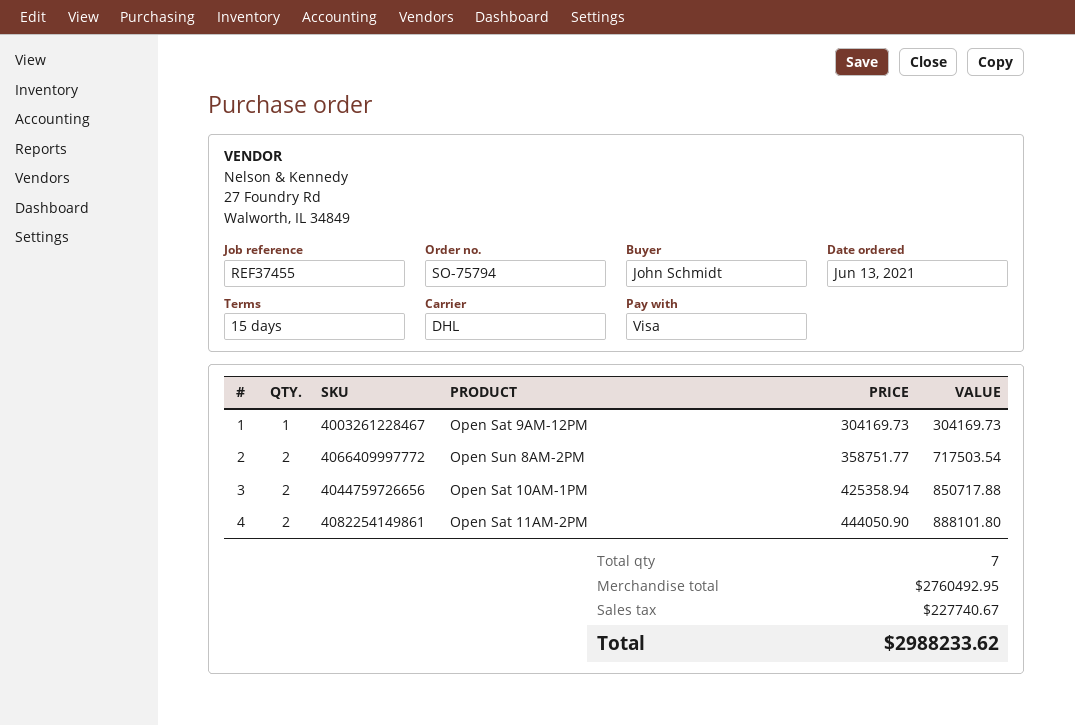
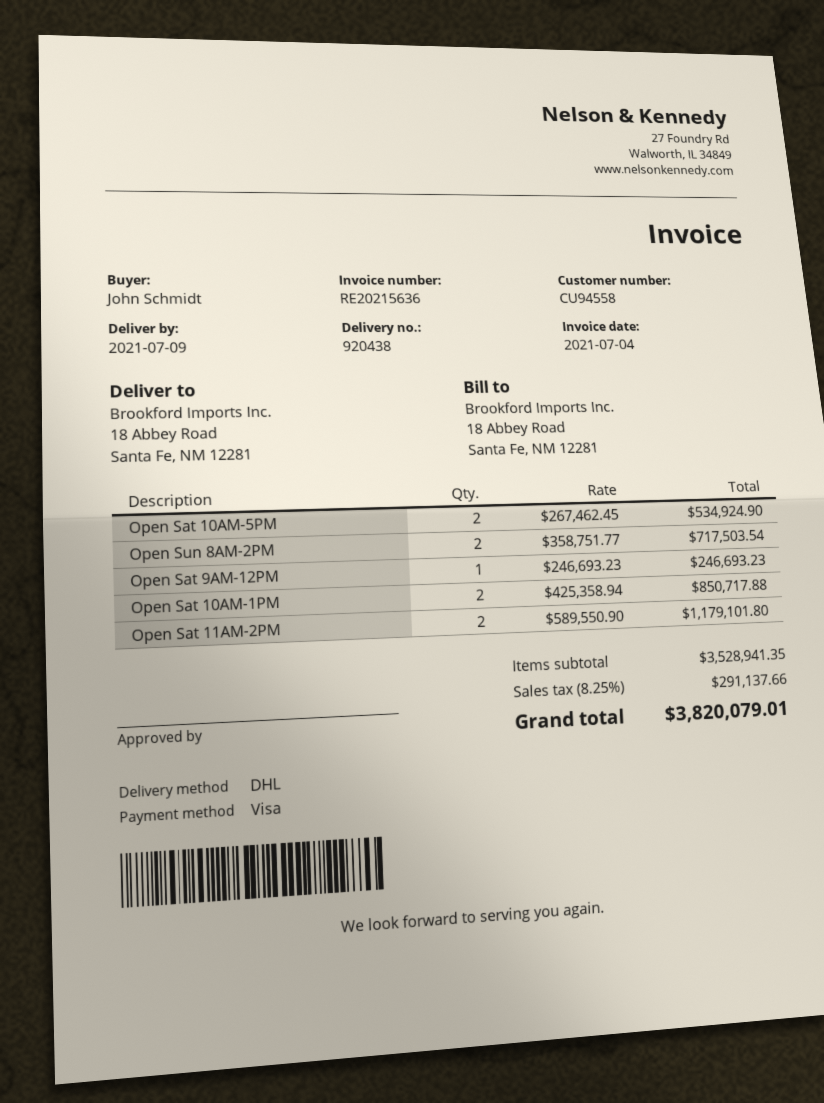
Open Sat 9AM-12PM: 1 x 304169.73 = 304169.73 -> 1 x 246693.23 = 246693.23
Open Sat 11AM-2PM: 2 x 444050.90 = 888101.80 -> 2 x 589550.90 = 1179101.80
Open Sat 10AM-5PM: none -> 2 x 267462.45 = 534924.90
subtotal: 2760492.95 -> 3528941.35
tax: 227740.67 -> 291137.66
total: 2988233.62 -> 3820079.01

